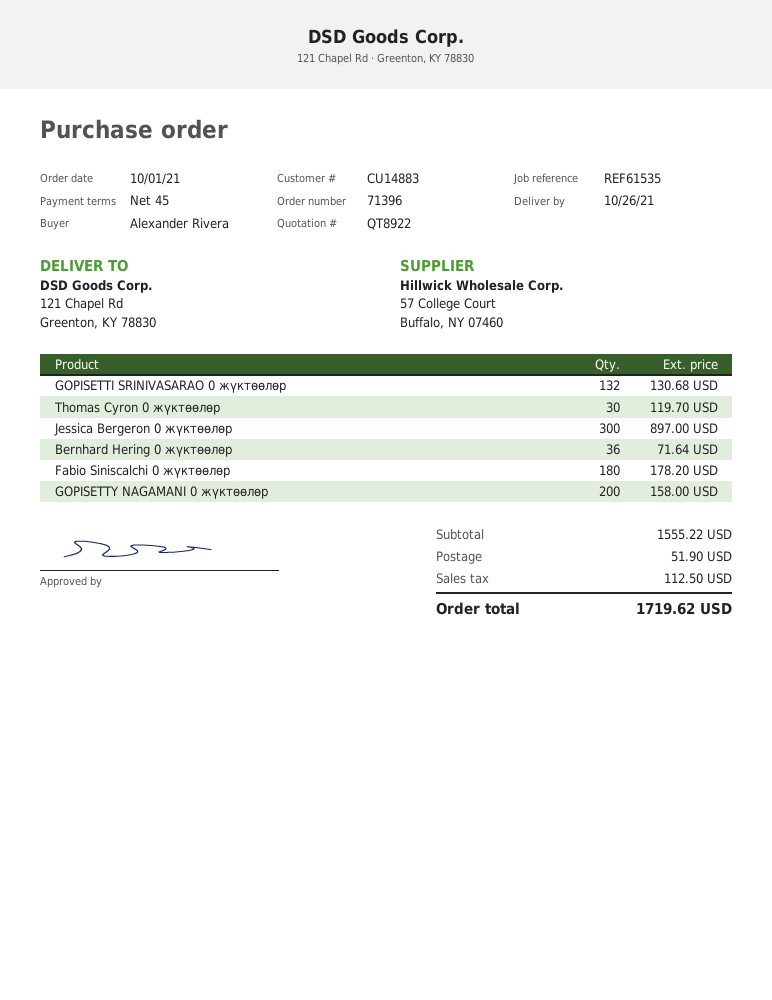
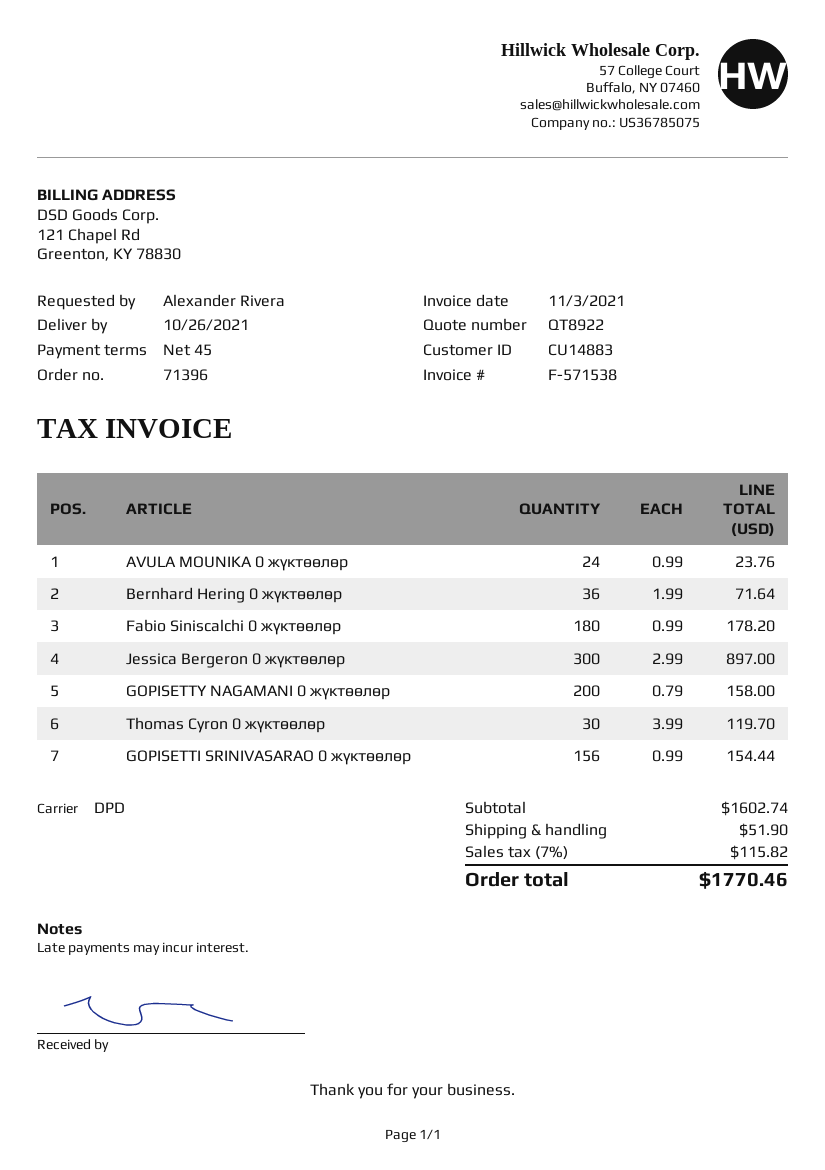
GOPISETTI SRINIVASARAO 0 жүктөөлөр: 132 for 130.68 -> 156 for 154.44
AVULA MOUNIKA 0 жүктөөлөр: none -> 24 for 23.76
subtotal: 1555.22 -> 1602.74
tax: 112.50 -> 115.82
total: 1719.62 -> 1770.46

